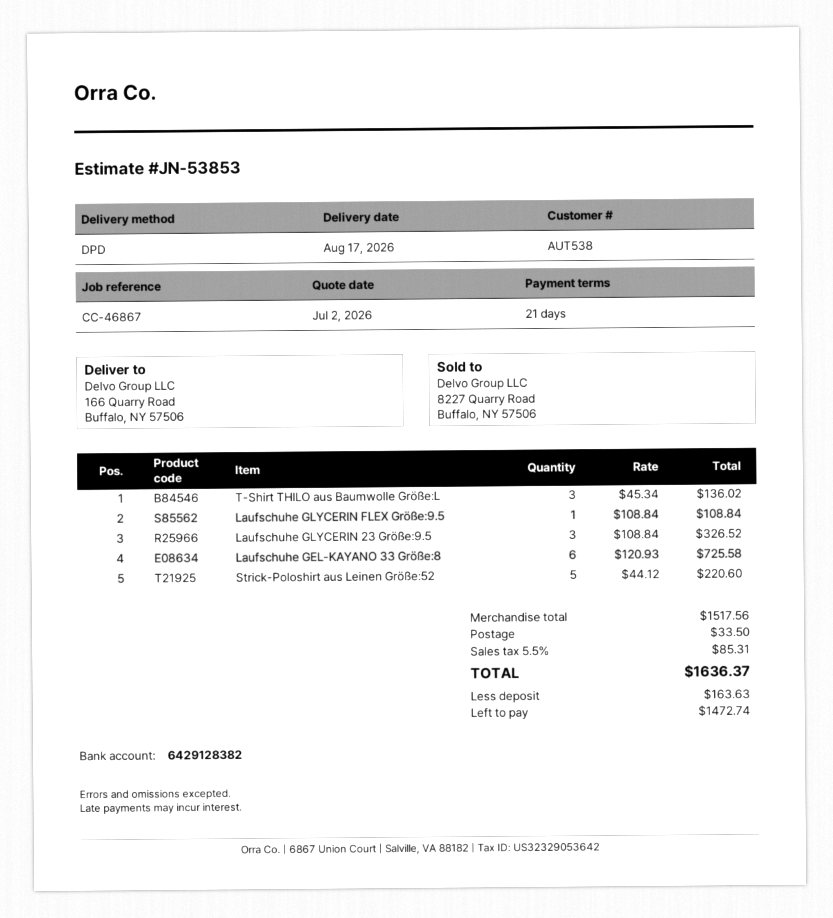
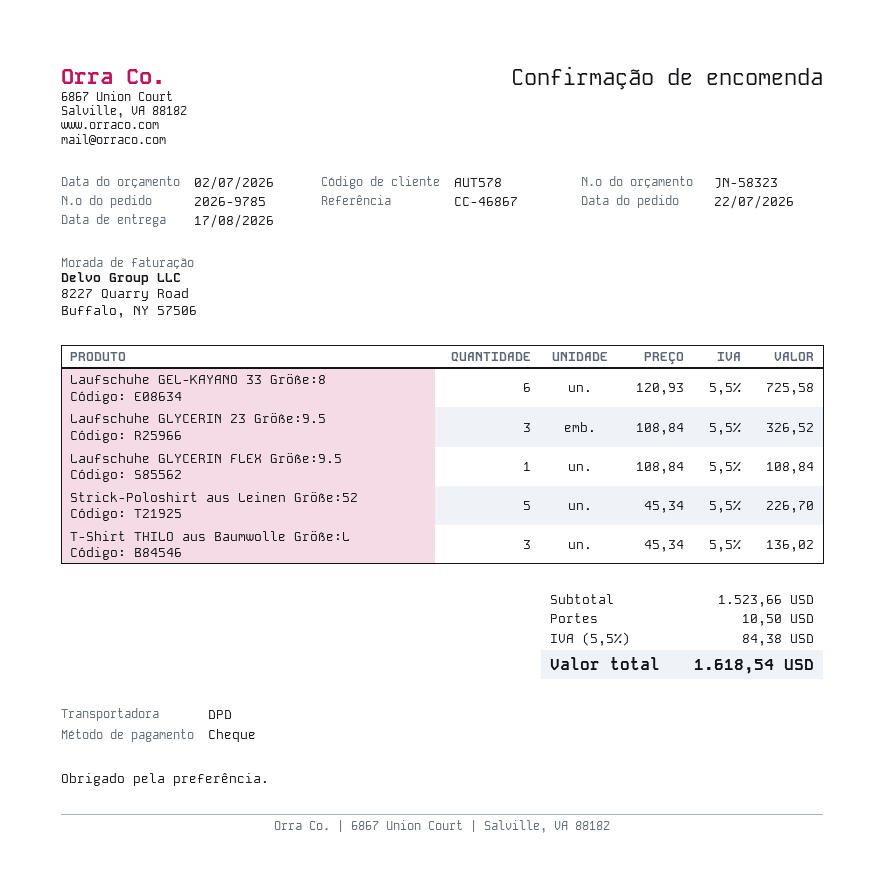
quote number: JN-53853 -> JN-58323
customer number: AUT538 -> AUT578
Strick-Poloshirt aus Leinen Größe:52: 5 x 44.12 = 220.60 -> 5 x 45.34 = 226.70
subtotal: 1517.56 -> 1523.66
shipping: 33.50 -> 10.50
tax: 5.5% = 85.31 -> 5.5% = 84.38
total: 1636.37 -> 1618.54

